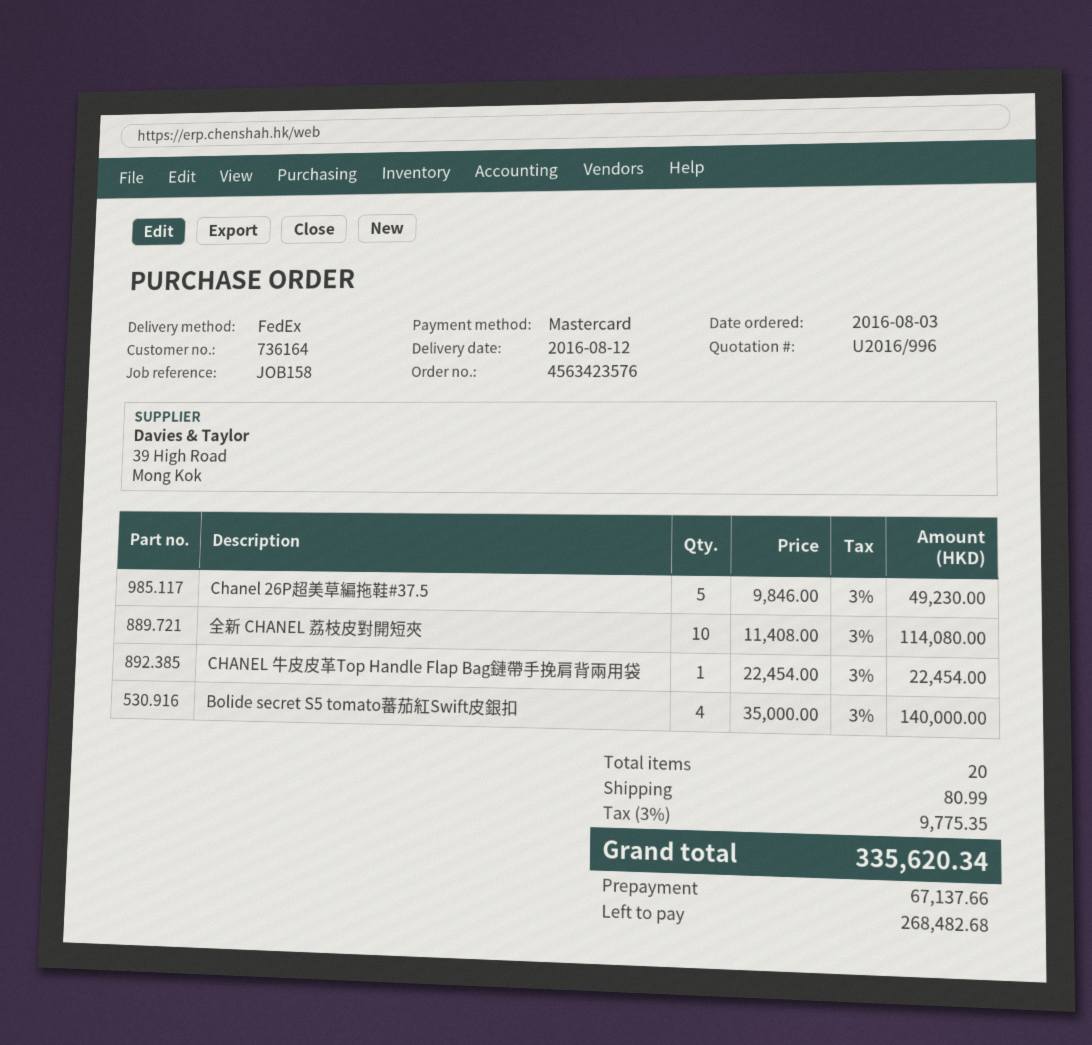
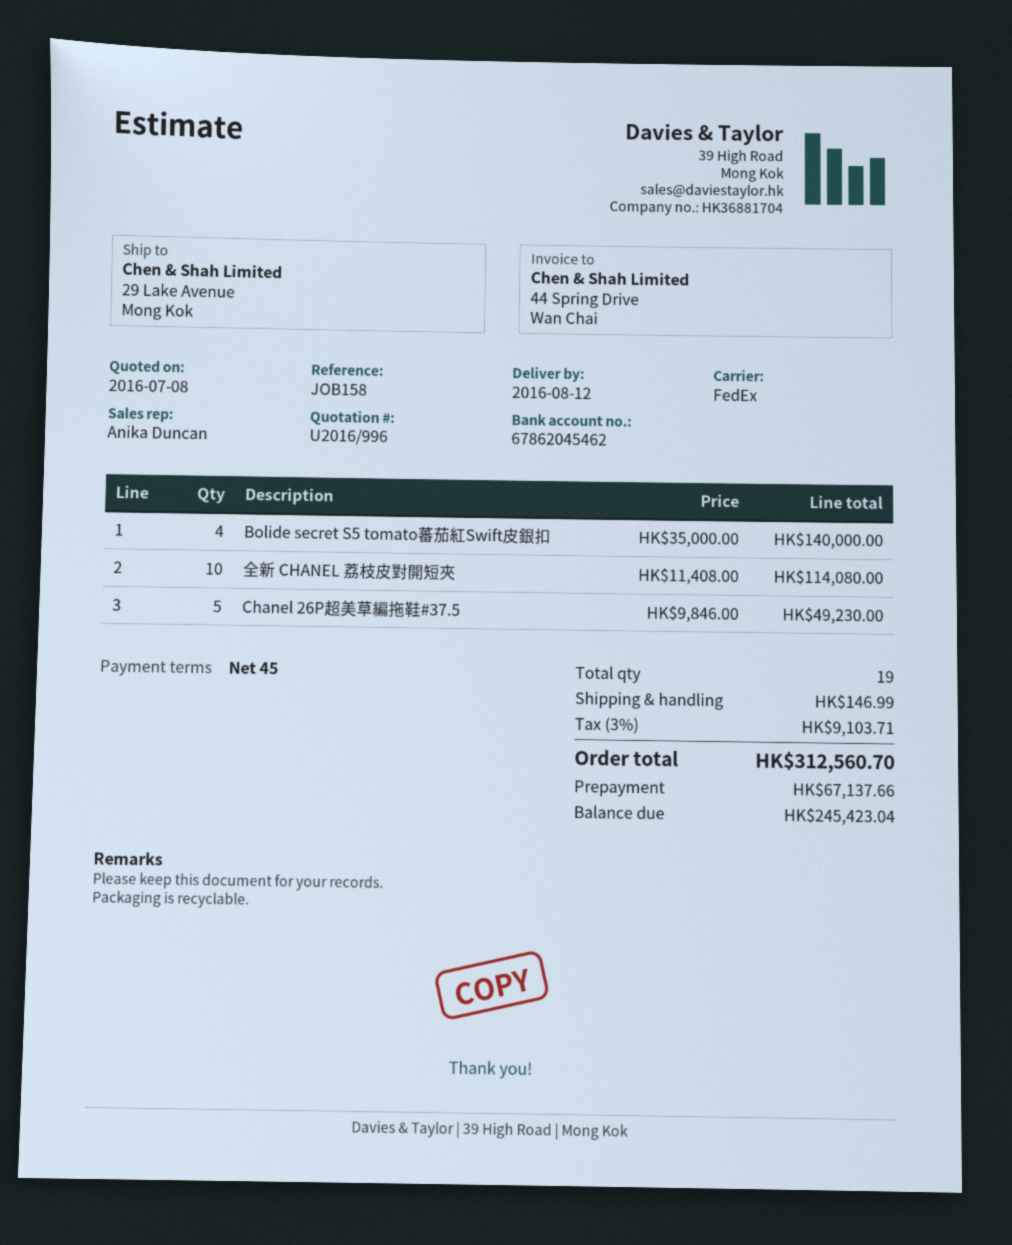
CHANEL 牛皮皮革Top Handle Flap Bag鏈帶手挽肩背兩用袋: 1 x 22454.00 = 22454.00 -> none
total quantity: 20 -> 19
shipping: 80.99 -> 146.99
tax: 3% = 9775.35 -> 3% = 9103.71
total: 335620.34 -> 312560.70
balance: 268482.68 -> 245423.04

